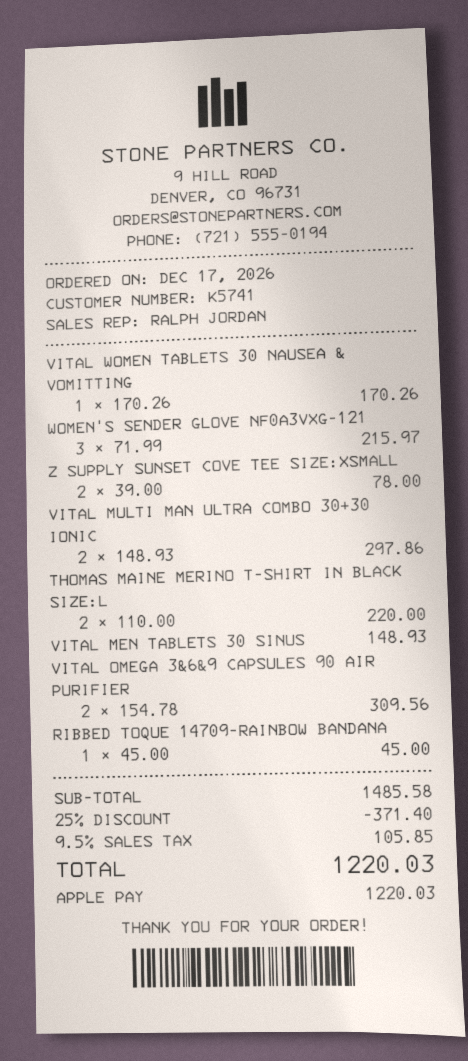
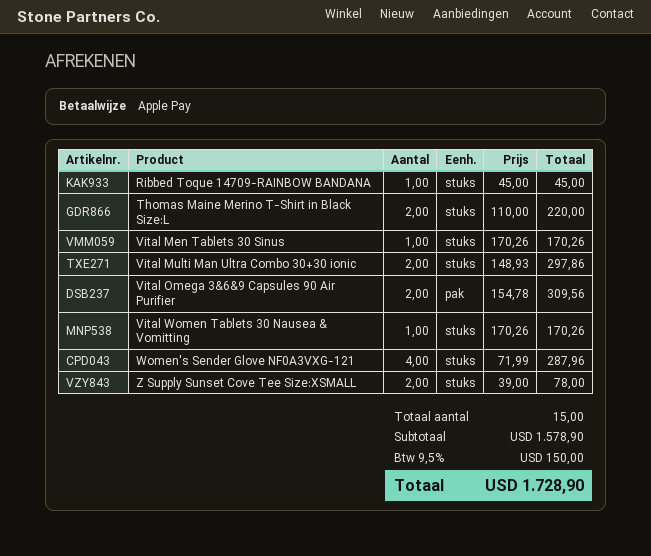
WOMEN'S SENDER GLOVE NF0A3VXG-121: 3 x 71.99 = 215.97 -> 4 x 71.99 = 287.96
VITAL MEN TABLETS 30 SINUS: 1 x 148.93 = 148.93 -> 1 x 170.26 = 170.26
subtotal: 1485.58 -> 1578.90
discount: 25% = 371.40 -> none
tax: 9.5% = 105.85 -> 9.5% = 150.00
total: 1220.03 -> 1728.90

